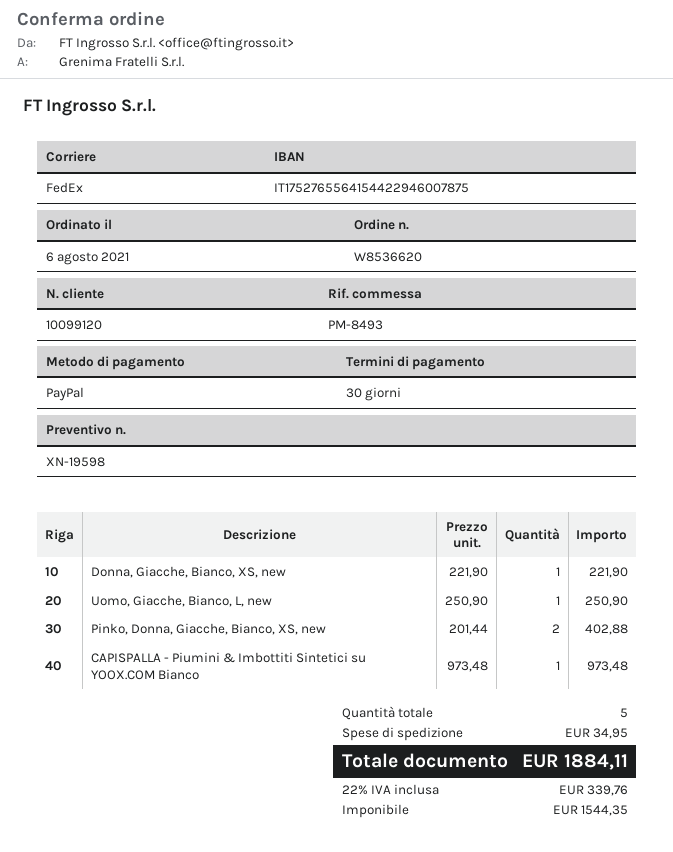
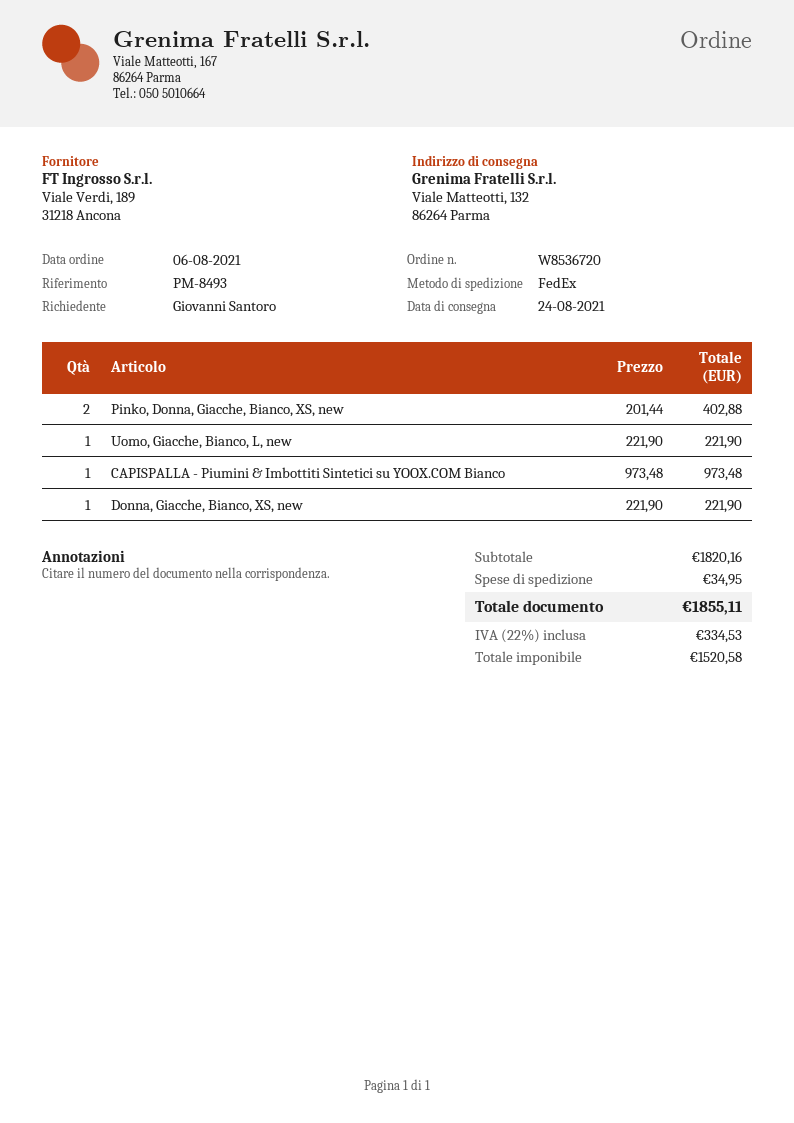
order number: W8536620 -> W8536720
Uomo, Giacche, Bianco, L, new: 1 x 250.90 = 250.90 -> 1 x 221.90 = 221.90
net: 1544.35 -> 1520.58
tax: 22% = 339.76 -> 22% = 334.53
total: 1884.11 -> 1855.11

